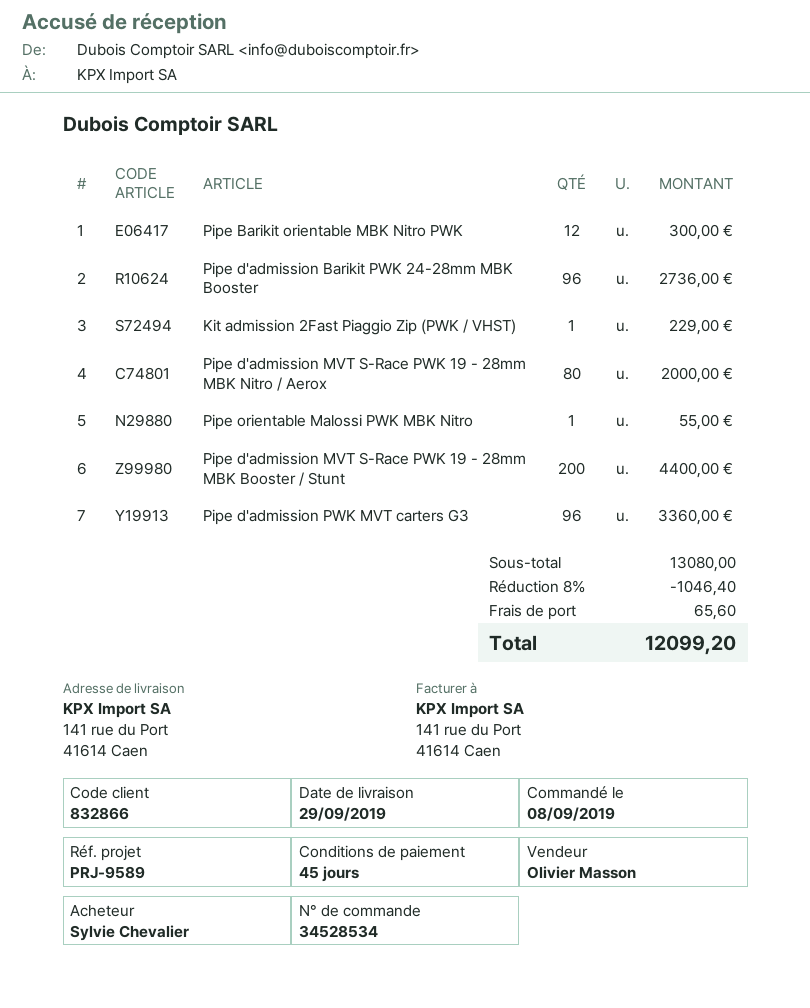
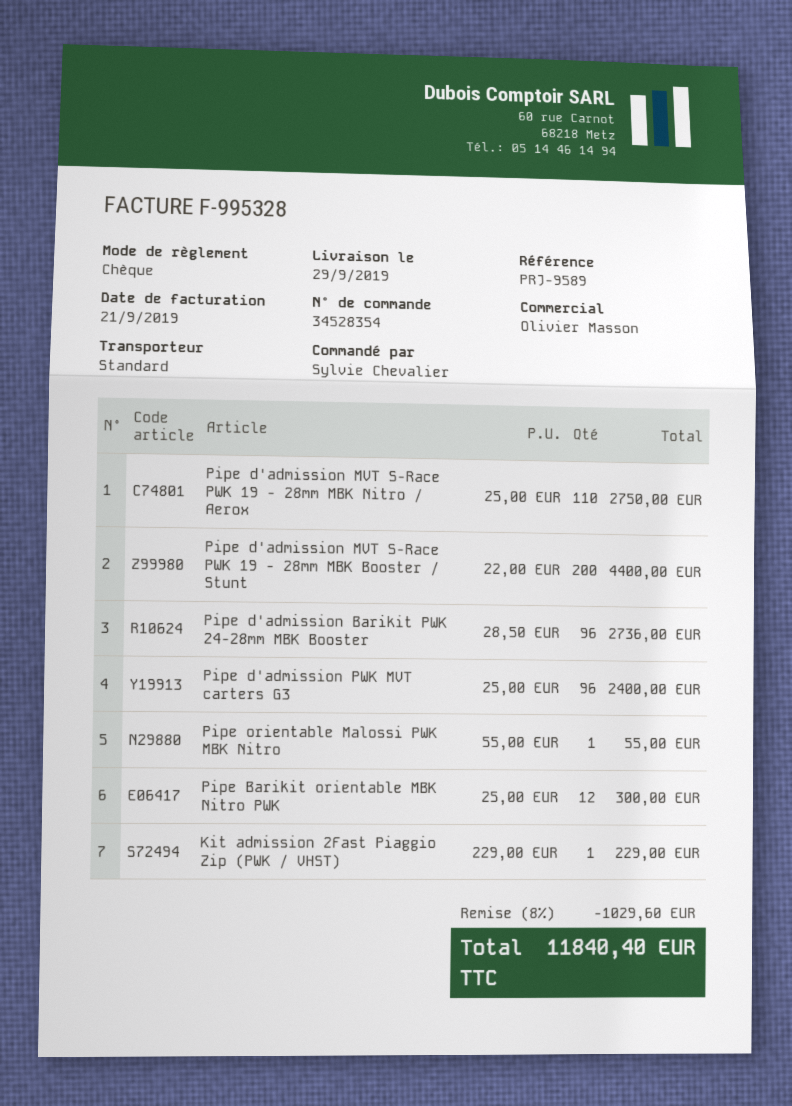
order number: 34528534 -> 34528354
Pipe d'admission MVT S-Race PWK 19 - 28mm MBK Nitro / Aerox: 80 for 2000.00 -> 110 for 2750.00
Pipe d'admission PWK MVT carters G3: 96 for 3360.00 -> 96 for 2400.00
discount: 8% = 1046.40 -> 8% = 1029.60
shipping: 65.60 -> none
total: 12099.20 -> 11840.40

